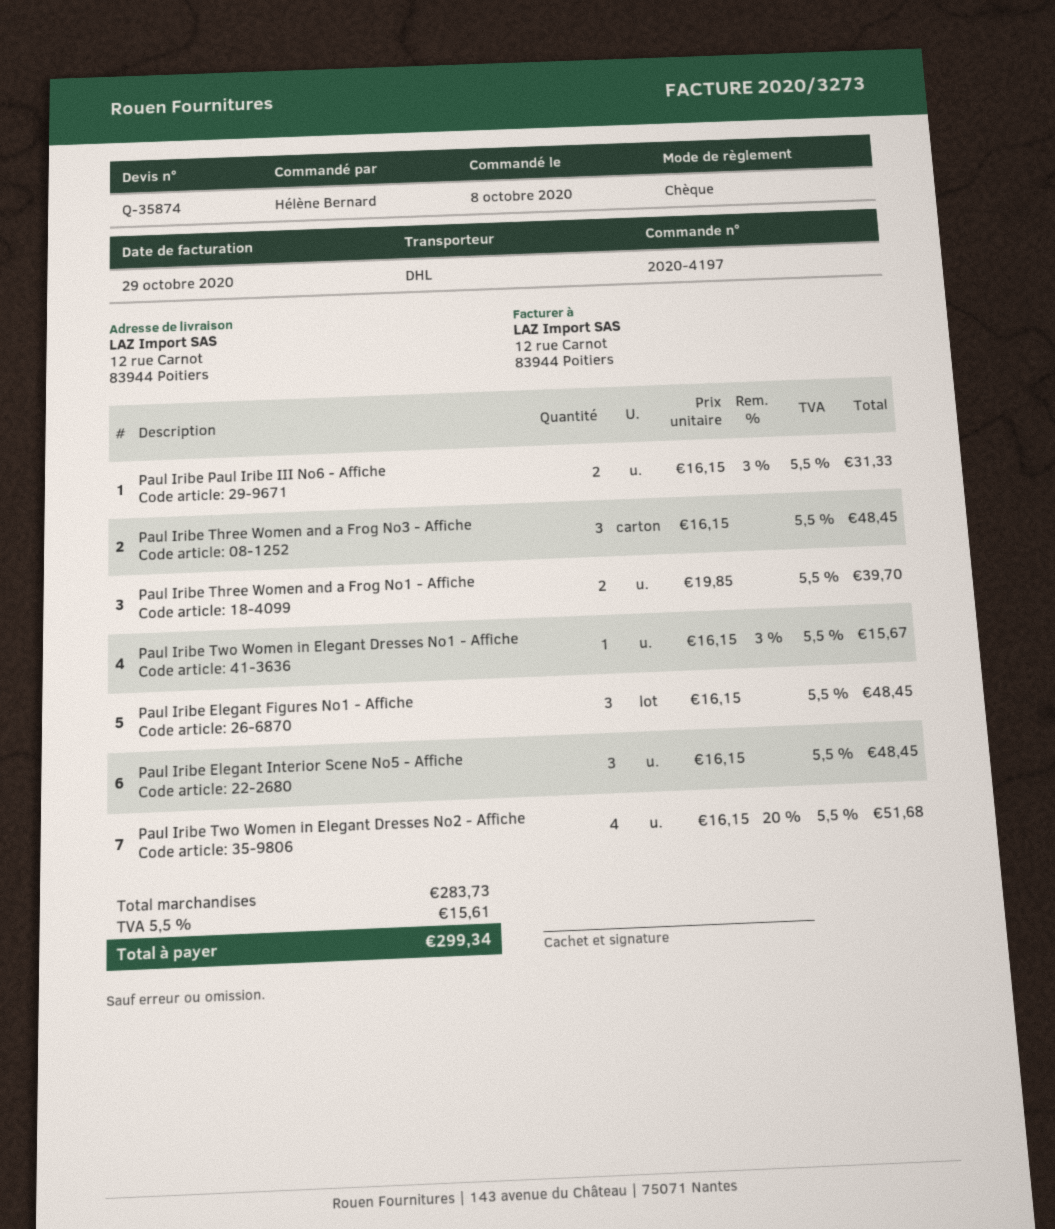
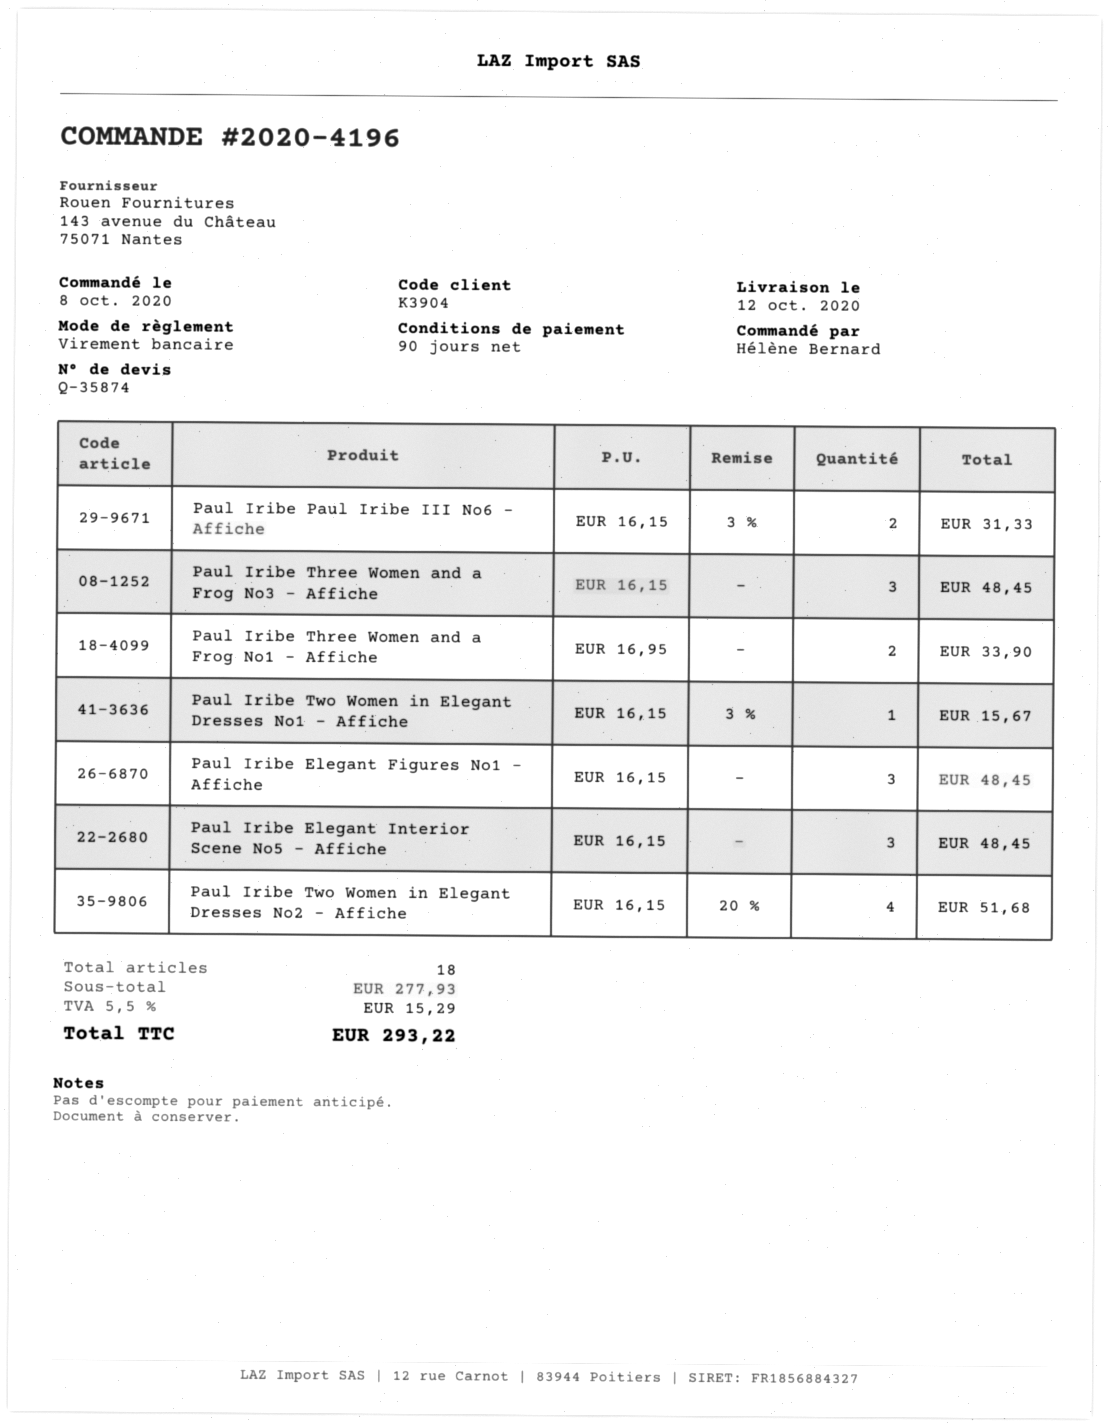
order number: 2020-4197 -> 2020-4196
payment method: cheque -> bank transfer
Paul Iribe Three Women and a Frog No1 - Affiche: 2 x 19.85 = 39.70 -> 2 x 16.95 = 33.90
subtotal: 283.73 -> 277.93
tax: 5.5% = 15.61 -> 5.5% = 15.29
total: 299.34 -> 293.22

